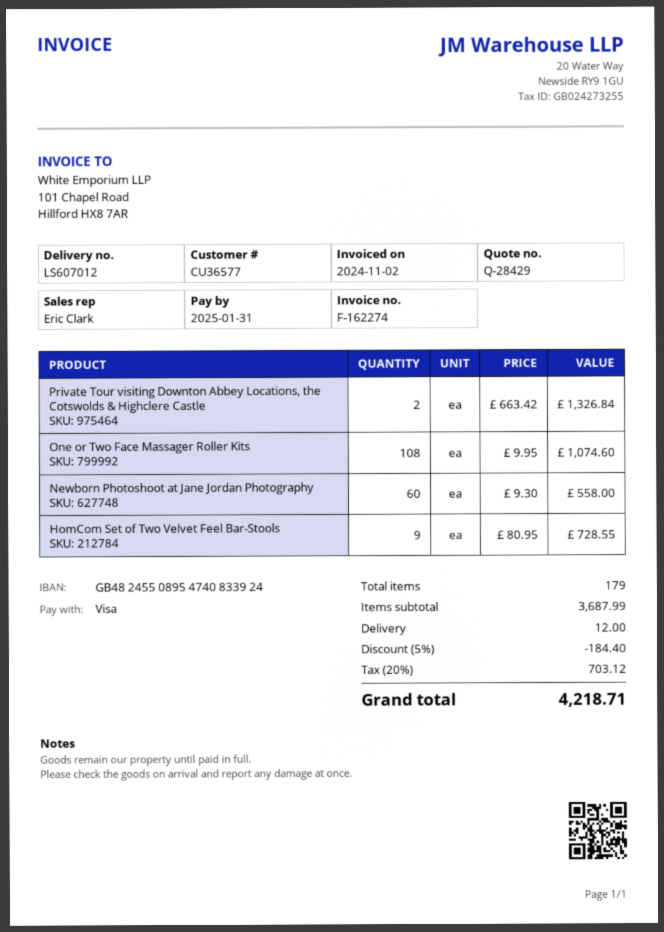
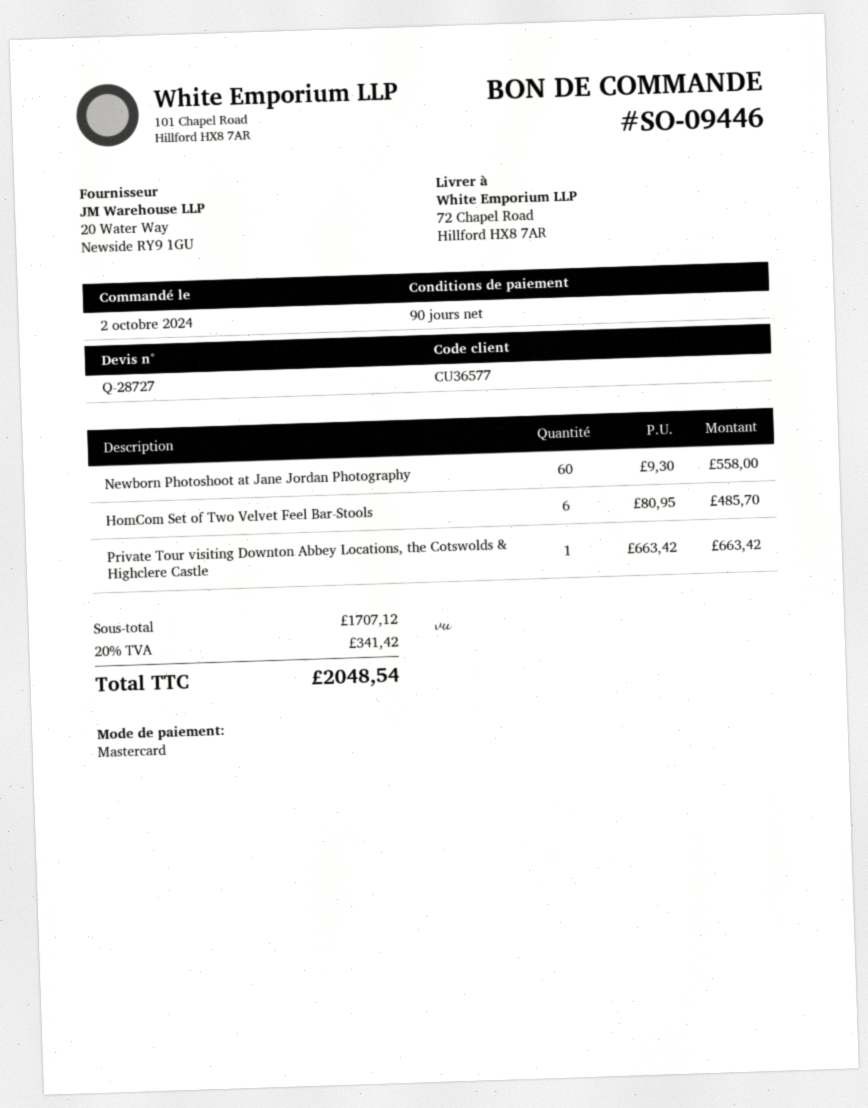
quote number: Q-28429 -> Q-28727
payment method: Visa -> Mastercard
Private Tour visiting Downton Abbey Locations, the Cotswolds & Highclere Castle: 2 x 663.42 = 1326.84 -> 1 x 663.42 = 663.42
One or Two Face Massager Roller Kits: 108 x 9.95 = 1074.60 -> none
HomCom Set of Two Velvet Feel Bar-Stools: 9 x 80.95 = 728.55 -> 6 x 80.95 = 485.70
subtotal: 3687.99 -> 1707.12
discount: 5% = 184.40 -> none
shipping: 12.00 -> none
tax: 20% = 703.12 -> 20% = 341.42
total: 4218.71 -> 2048.54

